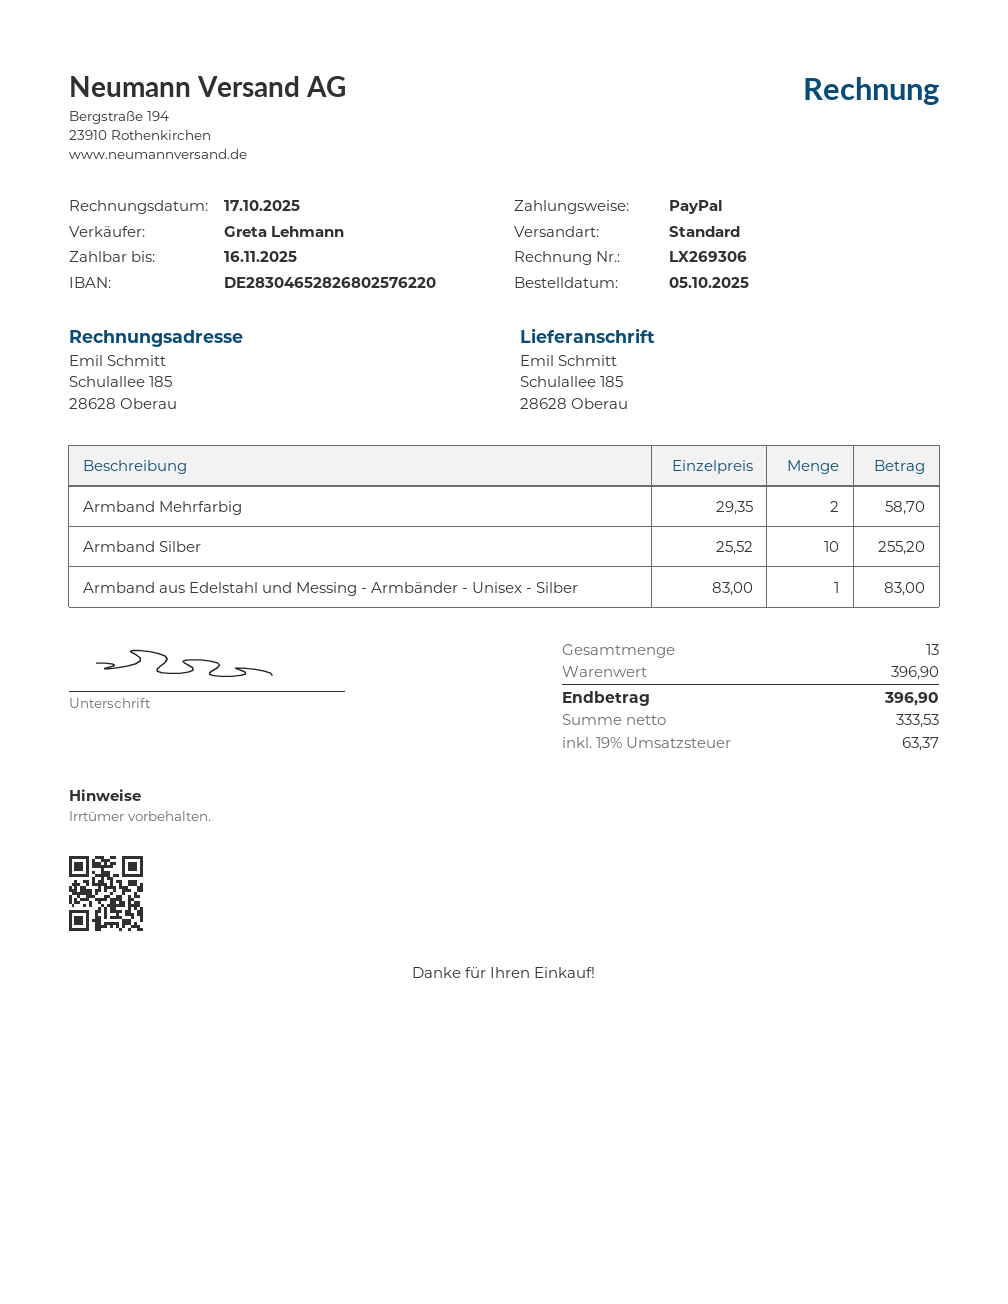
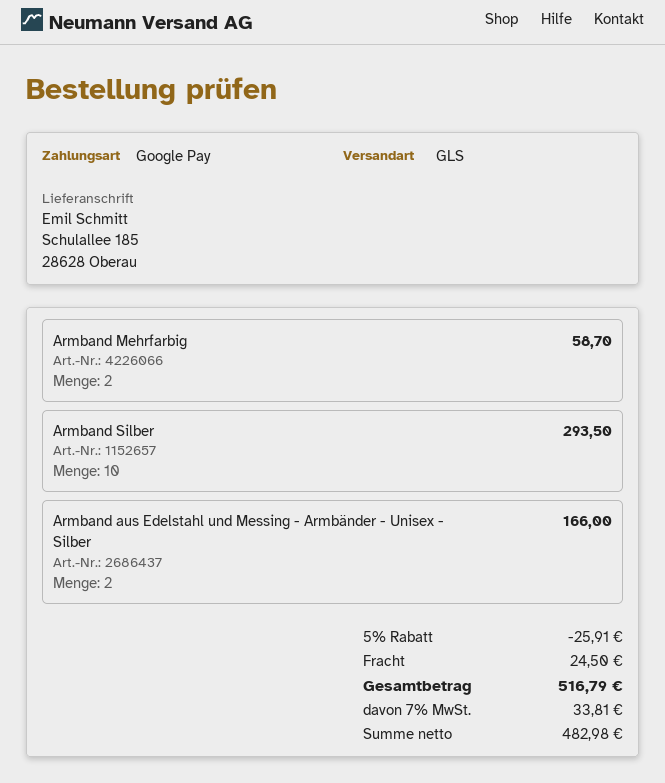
payment method: PayPal -> Google Pay
shipping method: standard -> GLS
Armband Silber: 10 for 255.20 -> 10 for 293.50
Armband aus Edelstahl und Messing - Armbänder - Unisex - Silber: 1 for 83.00 -> 2 for 166.00
discount: none -> 5% = 25.91
shipping: none -> 24.50
net: 333.53 -> 482.98
tax: 19% = 63.37 -> 7% = 33.81
total: 396.90 -> 516.79

